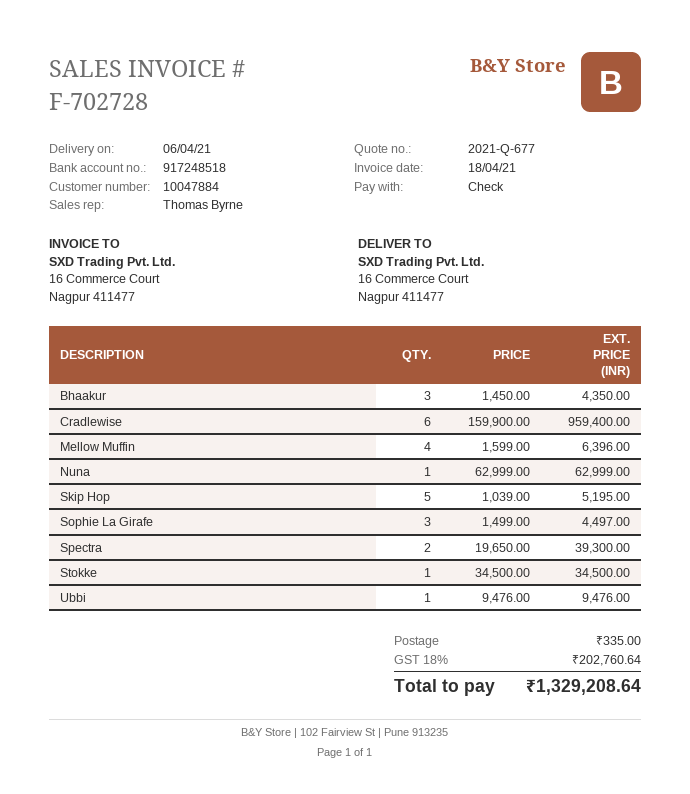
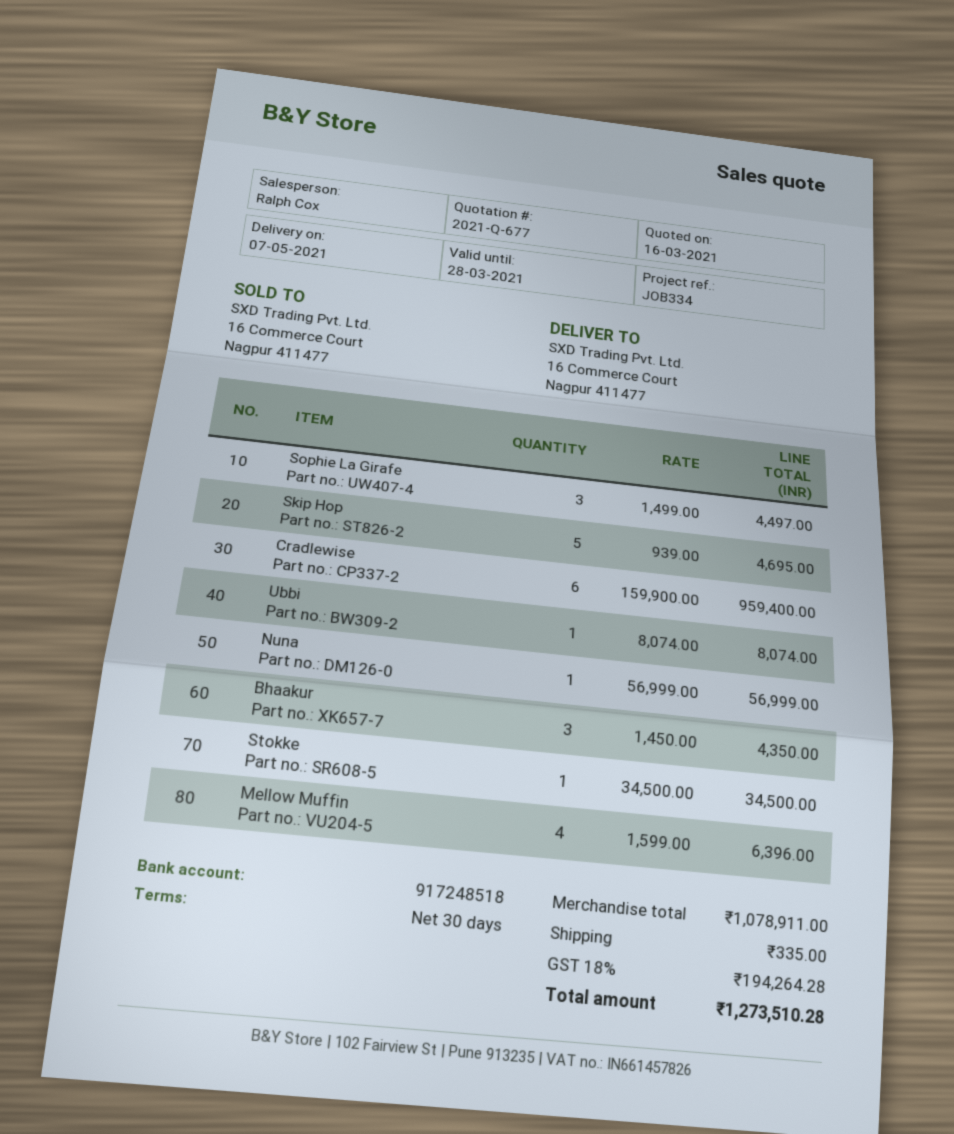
delivery date: 2021-04-06 -> 2021-05-07
sales rep: Thomas Byrne -> Ralph Cox
Nuna: 1 x 62999.00 = 62999.00 -> 1 x 56999.00 = 56999.00
Skip Hop: 5 x 1039.00 = 5195.00 -> 5 x 939.00 = 4695.00
Spectra: 2 x 19650.00 = 39300.00 -> none
Ubbi: 1 x 9476.00 = 9476.00 -> 1 x 8074.00 = 8074.00
tax: 18% = 202760.64 -> 18% = 194264.28
total: 1329208.64 -> 1273510.28

